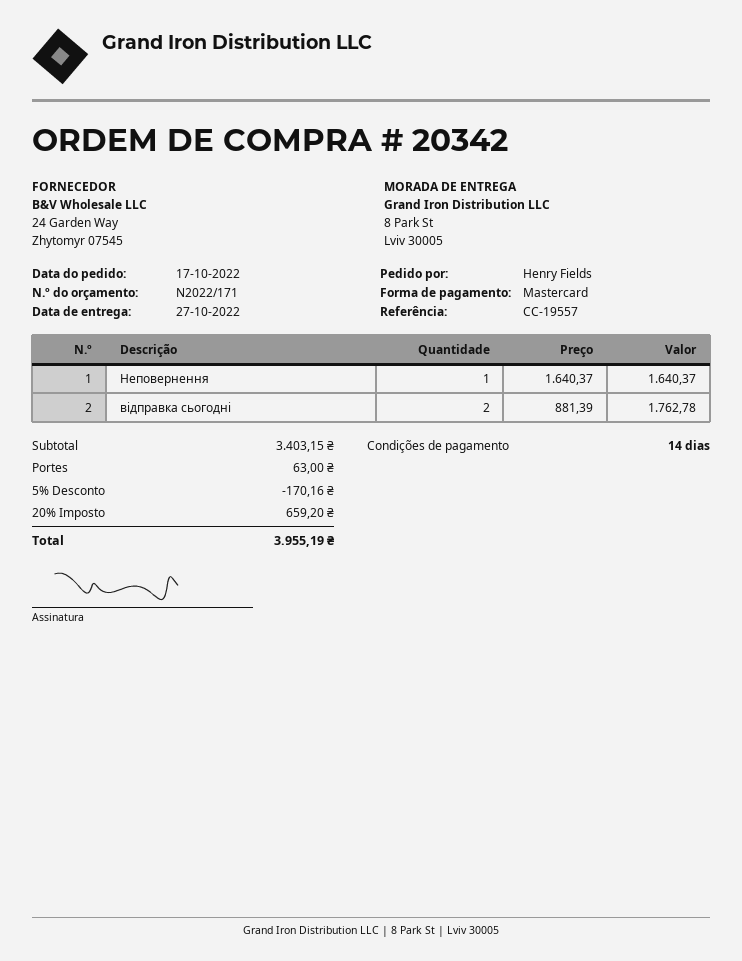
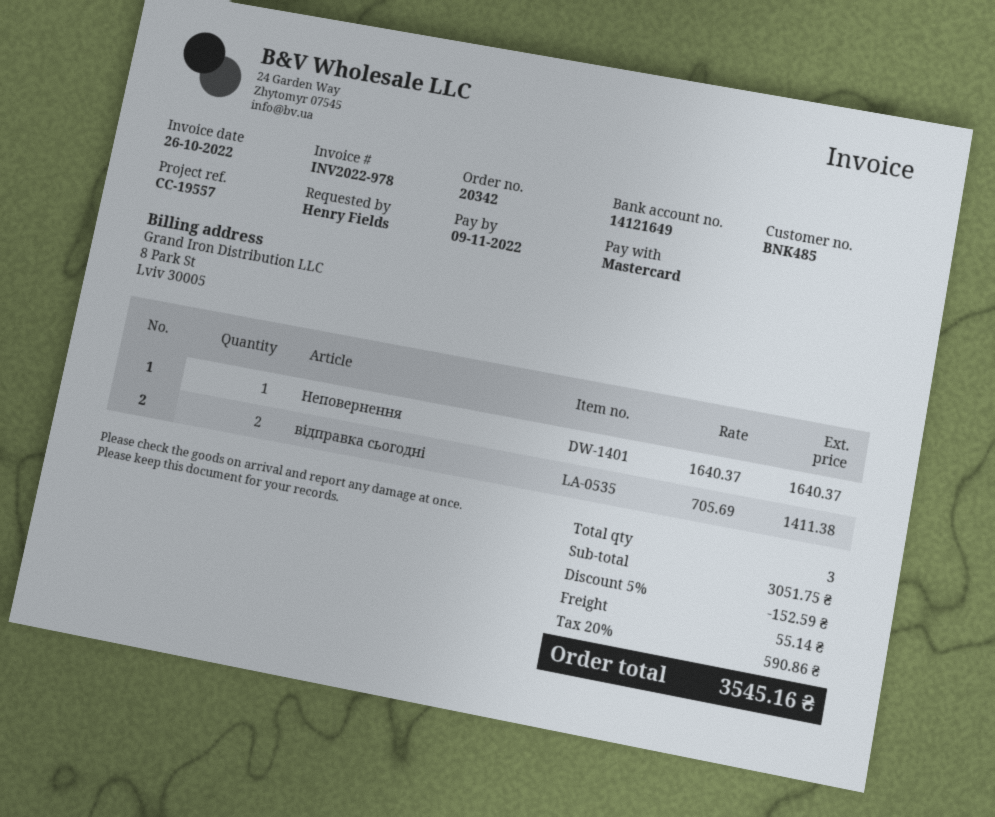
відправка сьогодні: 2 x 881.39 = 1762.78 -> 2 x 705.69 = 1411.38
subtotal: 3403.15 -> 3051.75
discount: 5% = 170.16 -> 5% = 152.59
shipping: 63.00 -> 55.14
tax: 20% = 659.20 -> 20% = 590.86
total: 3955.19 -> 3545.16

